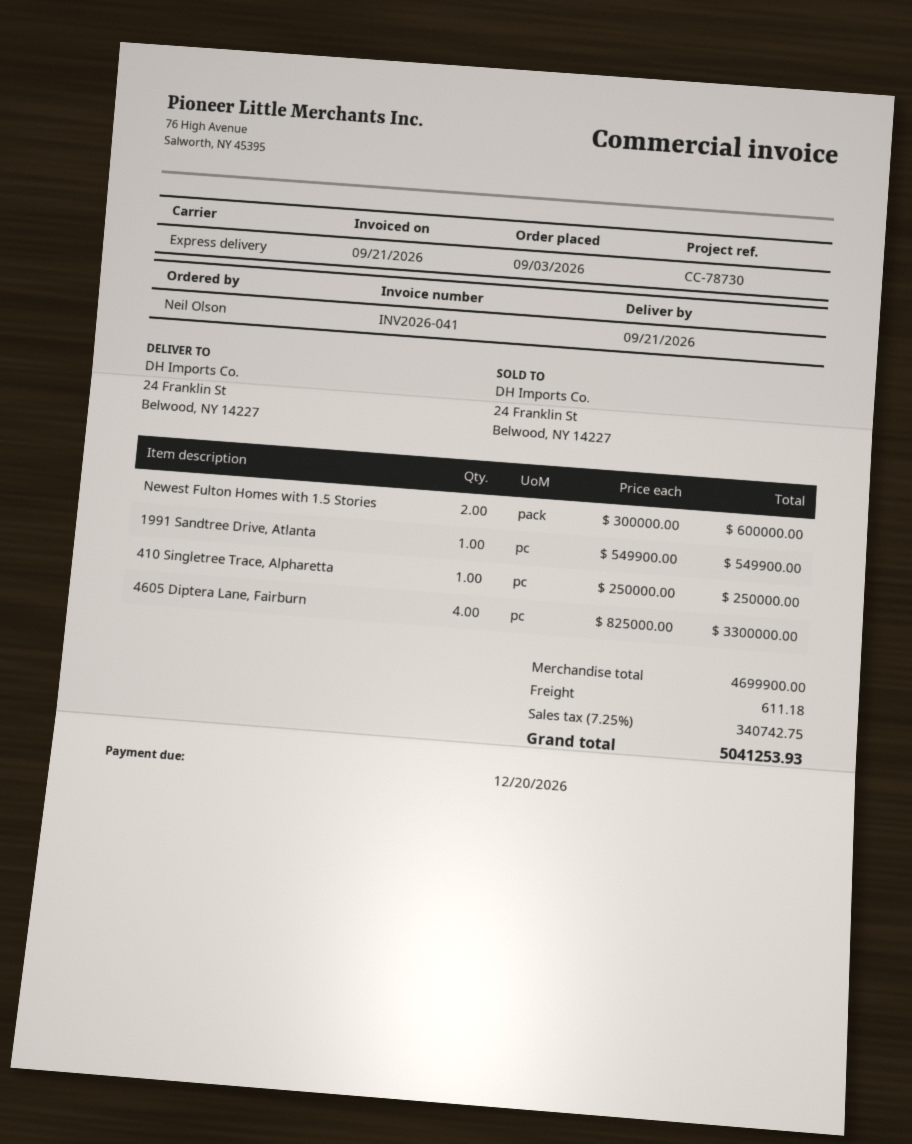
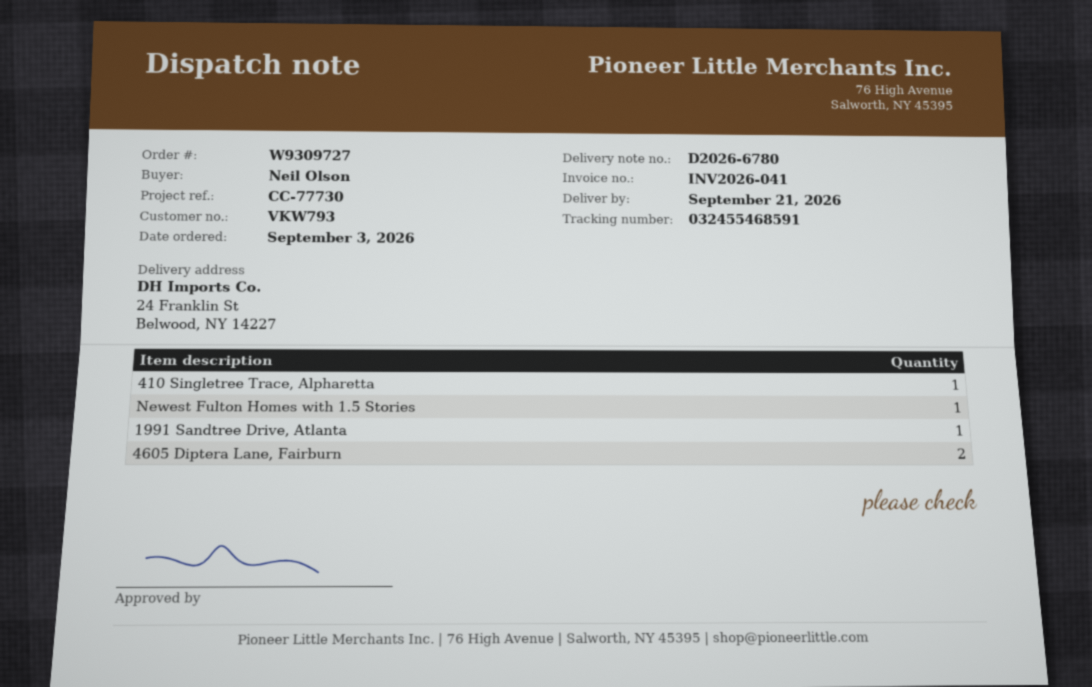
reference: CC-78730 -> CC-77730
Newest Fulton Homes with 1.5 Stories: 2 -> 1
4605 Diptera Lane, Fairburn: 4 -> 2

